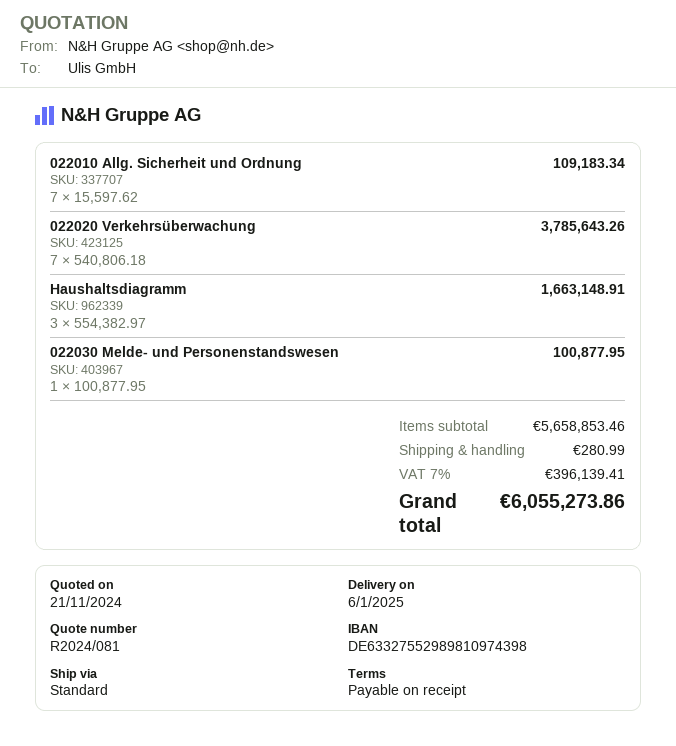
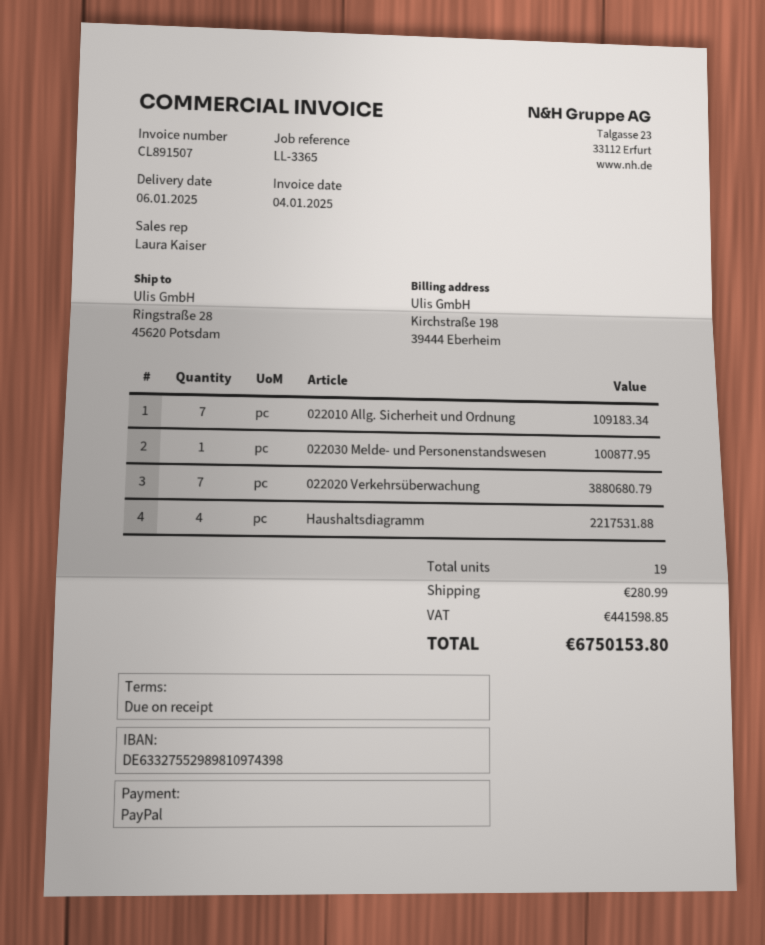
022020 Verkehrsüberwachung: 7 for 3785643.26 -> 7 for 3880680.79
Haushaltsdiagramm: 3 for 1663148.91 -> 4 for 2217531.88
tax: 396139.41 -> 441598.85
total: 6055273.86 -> 6750153.80

